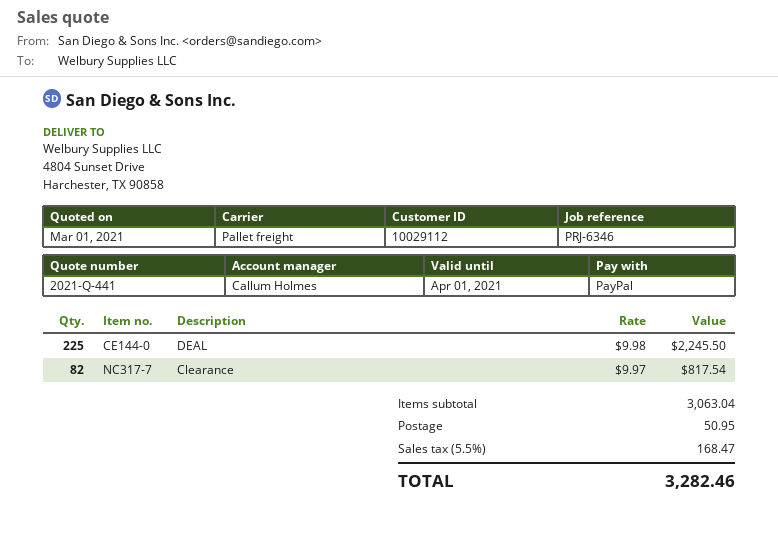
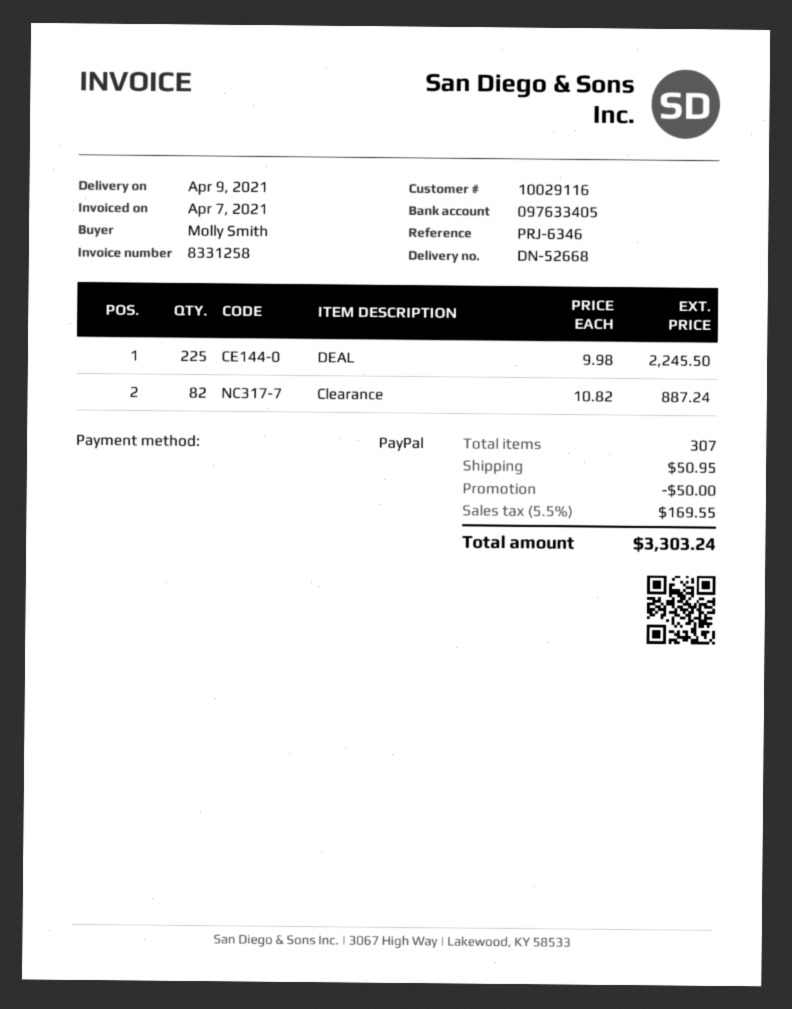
customer number: 10029112 -> 10029116
Clearance: 82 x 9.97 = 817.54 -> 82 x 10.82 = 887.24
discount: none -> 50.00
tax: 5.5% = 168.47 -> 5.5% = 169.55
total: 3282.46 -> 3303.24

